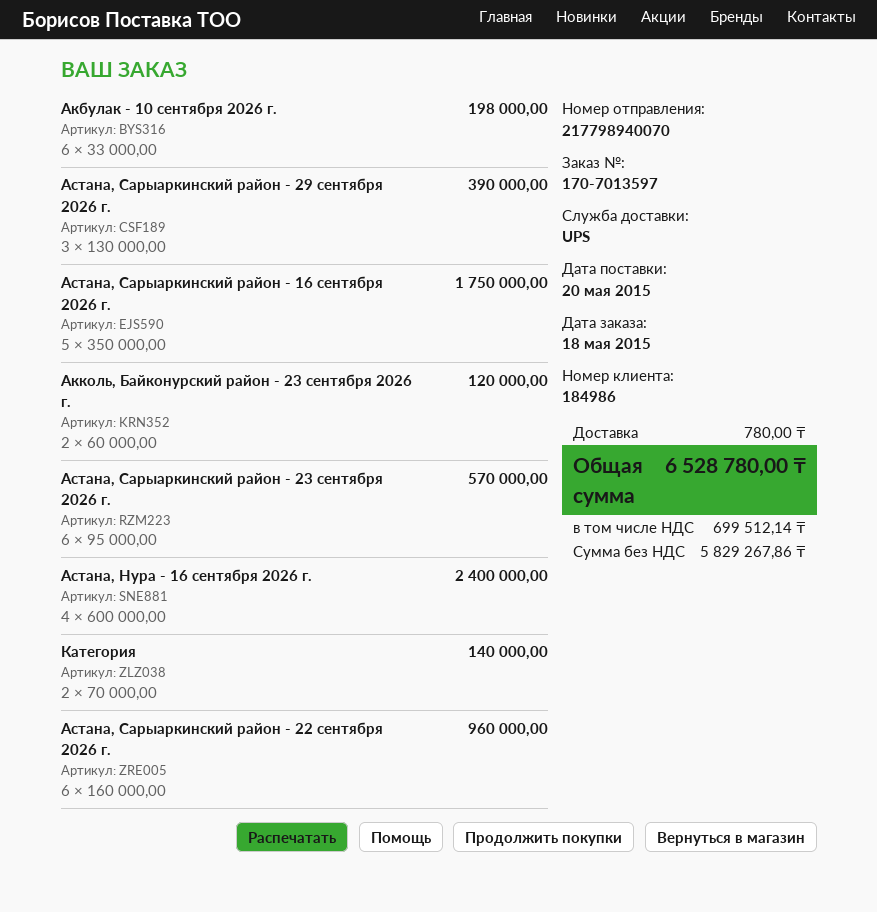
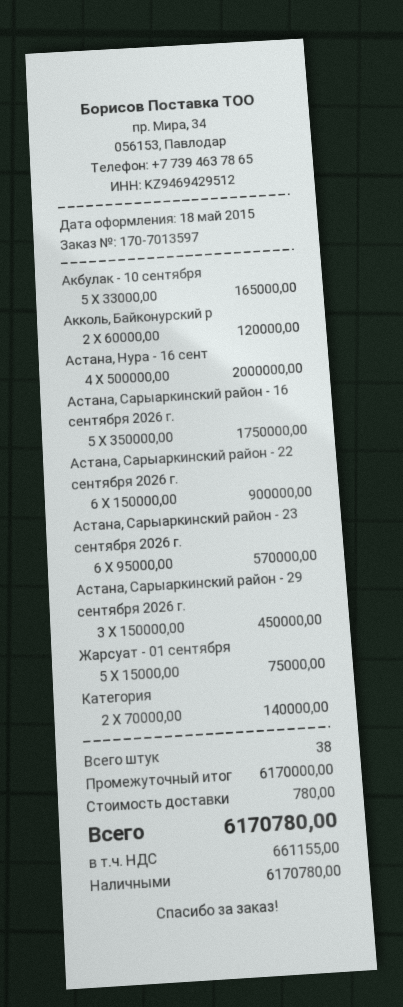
Акбулак - 10 сентября 2026 г.: 6 x 33000.00 = 198000.00 -> 5 x 33000.00 = 165000.00
Астана, Сарыаркинский район - 29 сентября 2026 г.: 3 x 130000.00 = 390000.00 -> 3 x 150000.00 = 450000.00
Астана, Нура - 16 сентября 2026 г.: 4 x 600000.00 = 2400000.00 -> 4 x 500000.00 = 2000000.00
Астана, Сарыаркинский район - 22 сентября 2026 г.: 6 x 160000.00 = 960000.00 -> 6 x 150000.00 = 900000.00
Жарсуат - 01 сентября: none -> 5 x 15000.00 = 75000.00
tax: 699512.14 -> 661155.00
total: 6528780.00 -> 6170780.00

